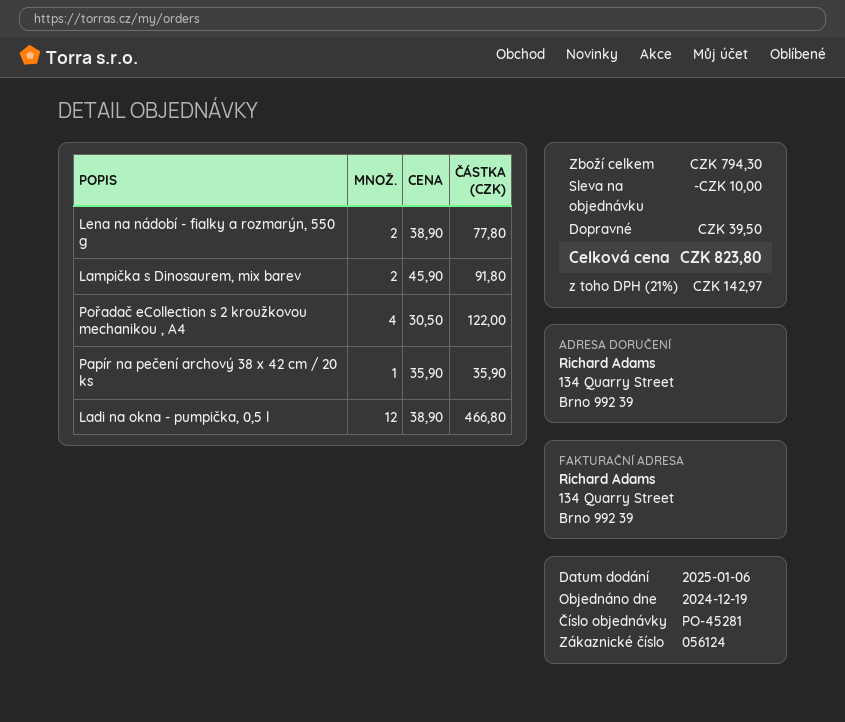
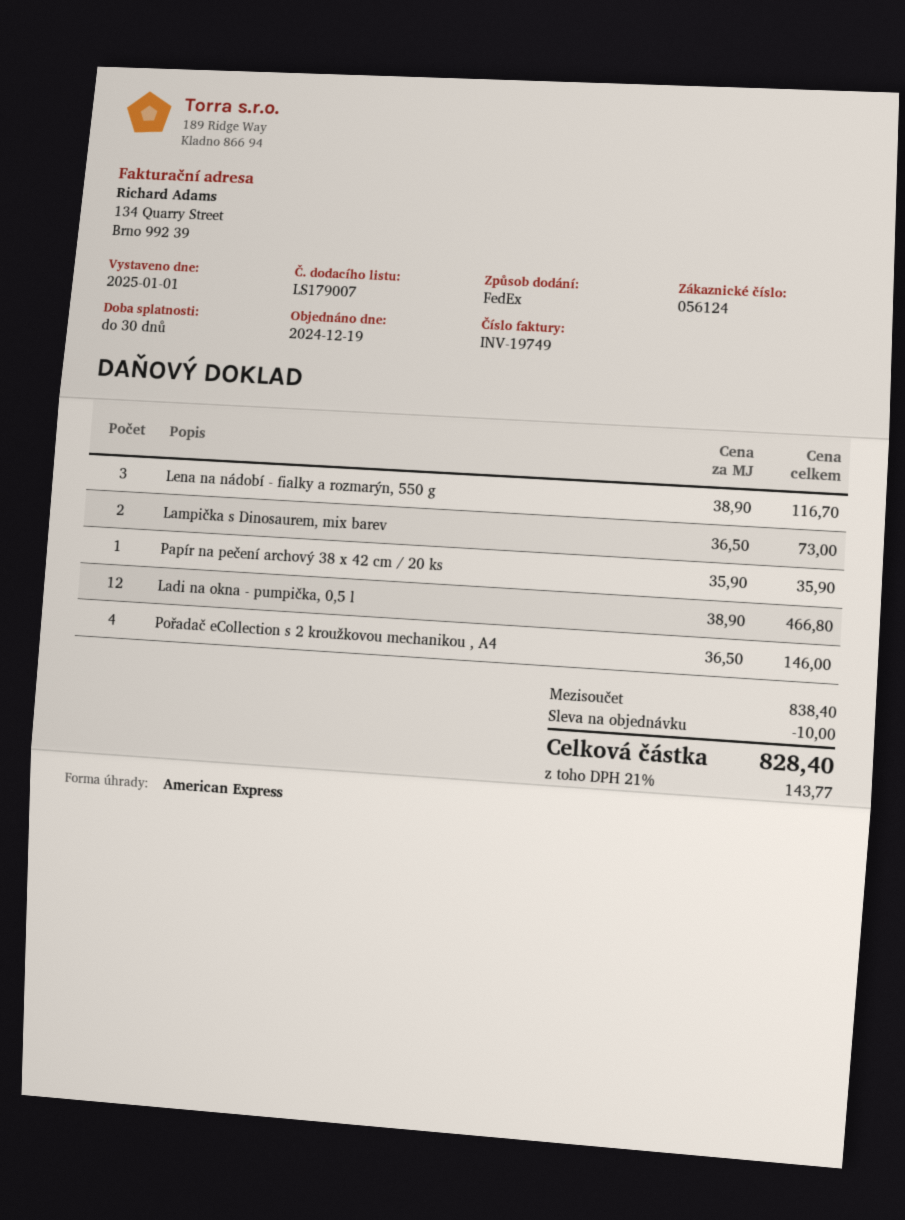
Lena na nádobí - fialky a rozmarýn, 550 g: 2 x 38.90 = 77.80 -> 3 x 38.90 = 116.70
Lampička s Dinosaurem, mix barev: 2 x 45.90 = 91.80 -> 2 x 36.50 = 73.00
Pořadač eCollection s 2 kroužkovou mechanikou , A4: 4 x 30.50 = 122.00 -> 4 x 36.50 = 146.00
subtotal: 794.30 -> 838.40
shipping: 39.50 -> none
tax: 21% = 142.97 -> 21% = 143.77
total: 823.80 -> 828.40

